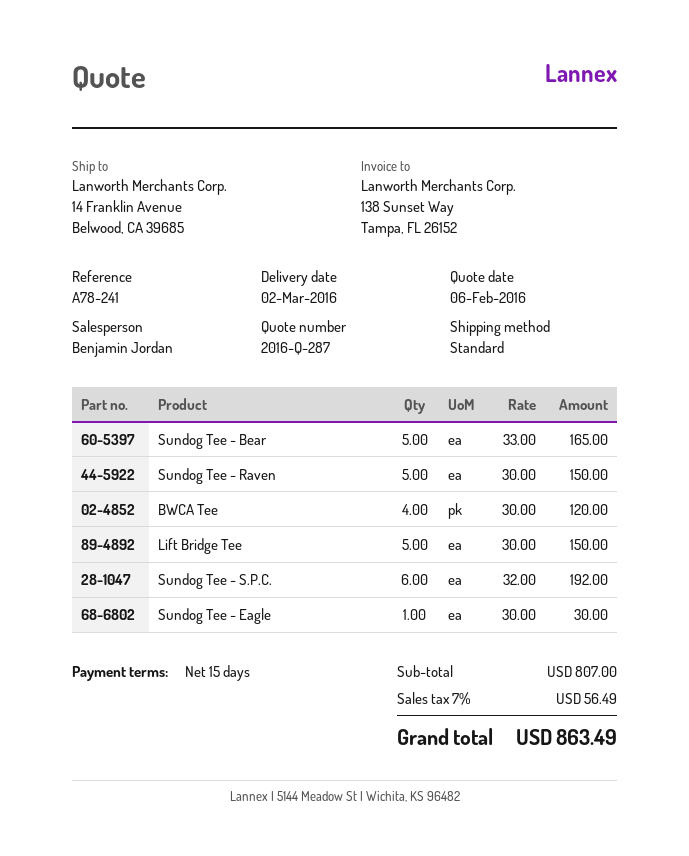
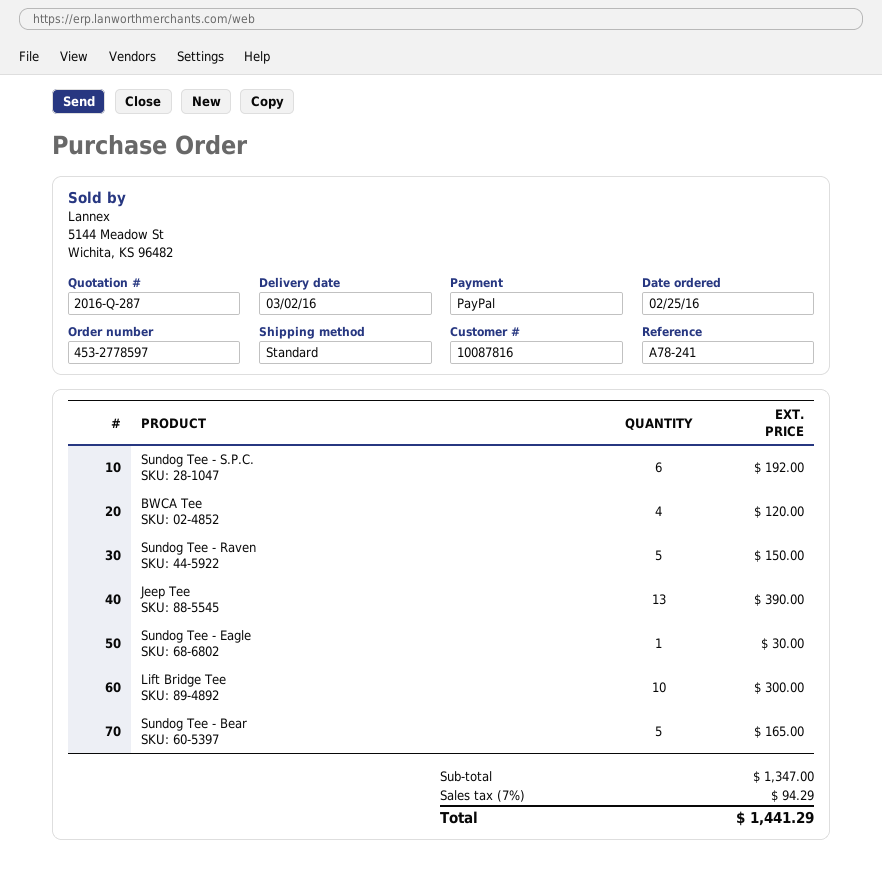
Lift Bridge Tee: 5 for 150.00 -> 10 for 300.00
Jeep Tee: none -> 13 for 390.00
subtotal: 807.00 -> 1347.00
tax: 7% = 56.49 -> 7% = 94.29
total: 863.49 -> 1441.29

